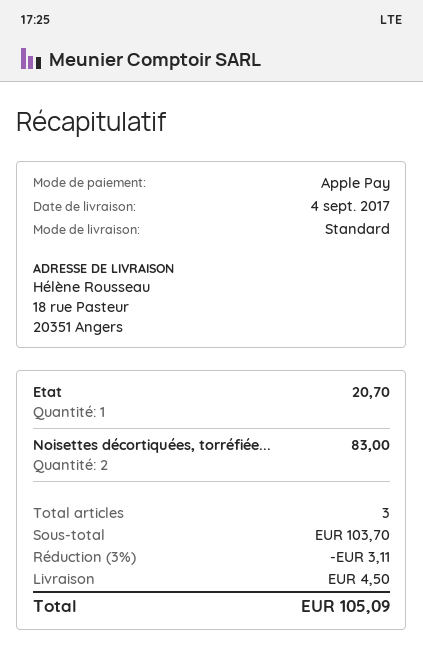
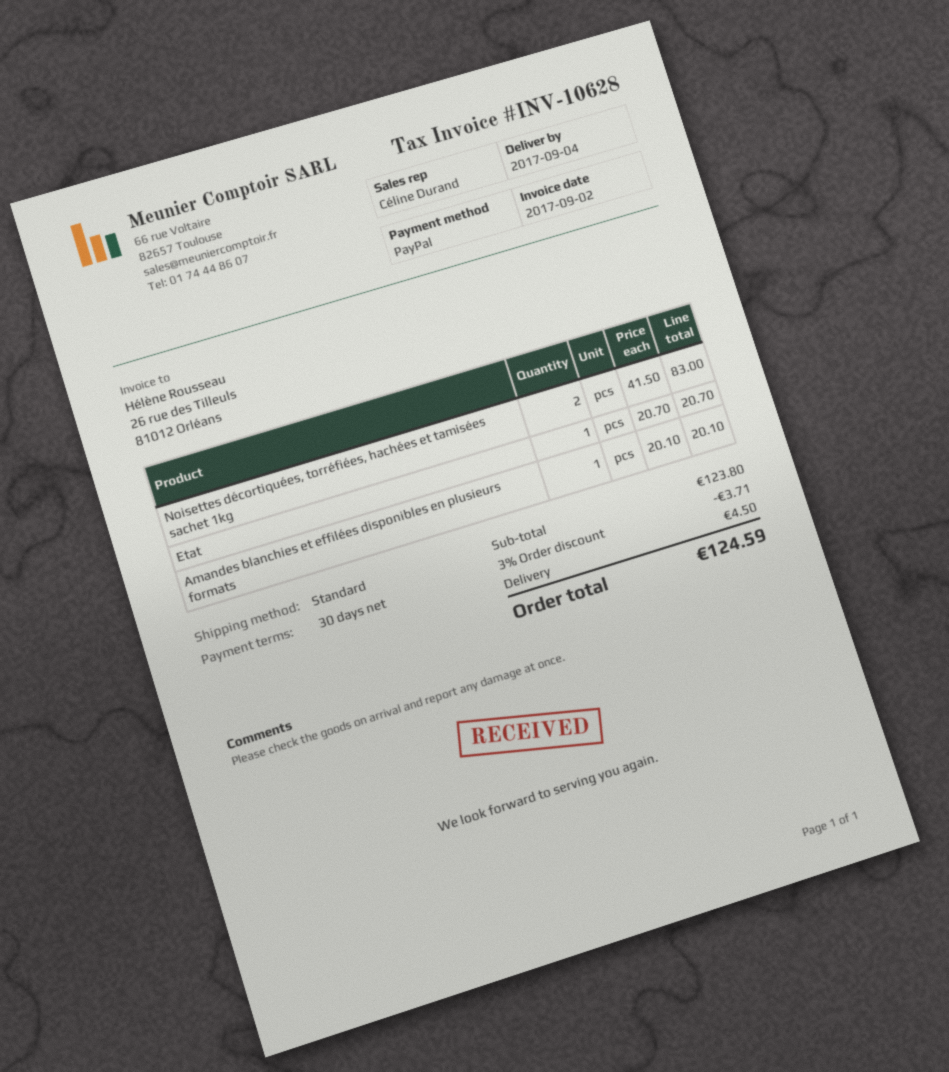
payment method: Apple Pay -> PayPal
Amandes blanchies et effilées disponibles en plusieurs formats: none -> 1 for 20.10
subtotal: 103.70 -> 123.80
discount: 3% = 3.11 -> 3% = 3.71
total: 105.09 -> 124.59

